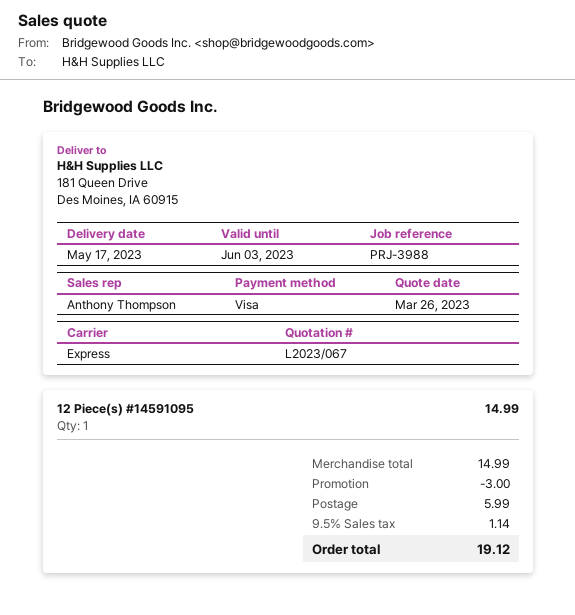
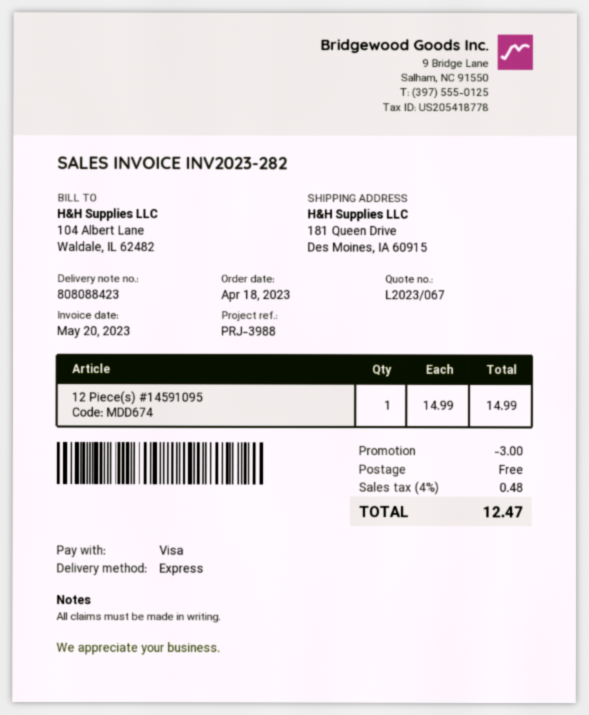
shipping: 5.99 -> 0.00
tax: 9.5% = 1.14 -> 4% = 0.48
total: 19.12 -> 12.47

